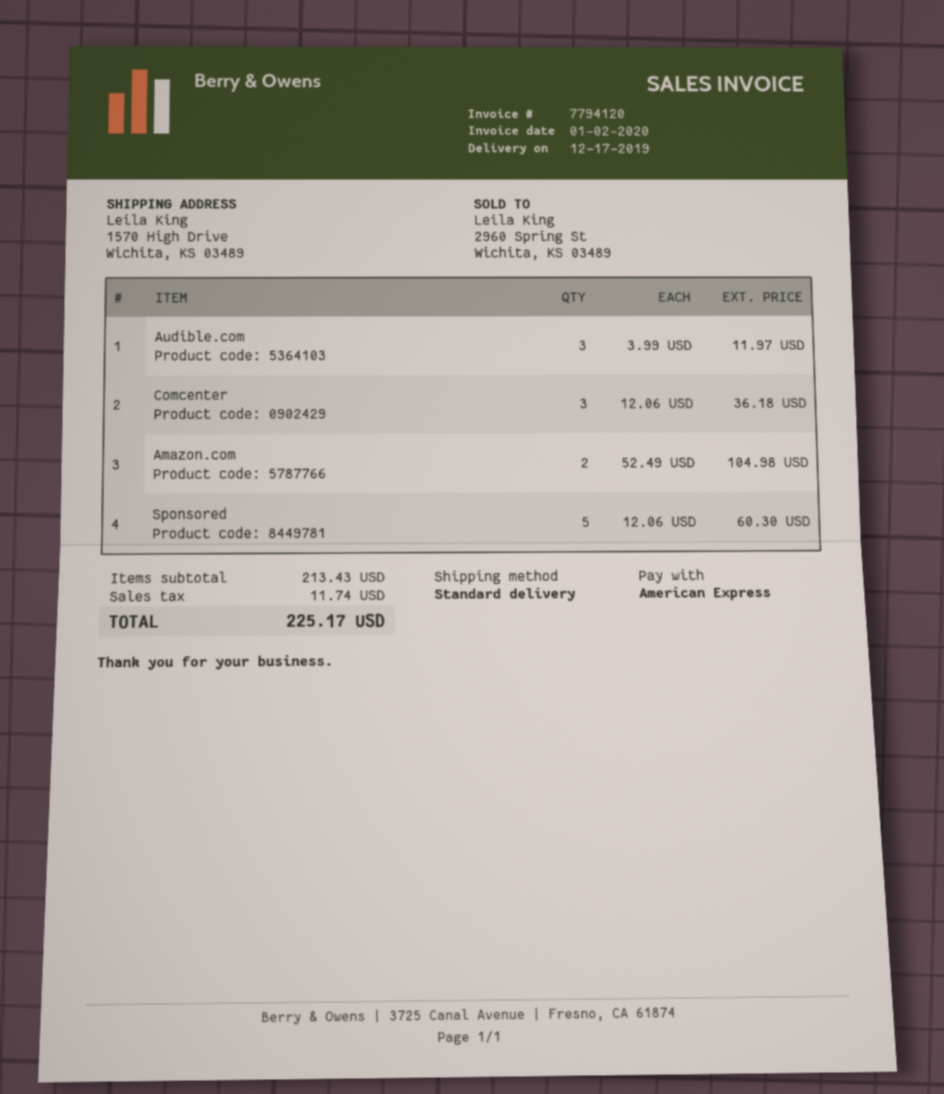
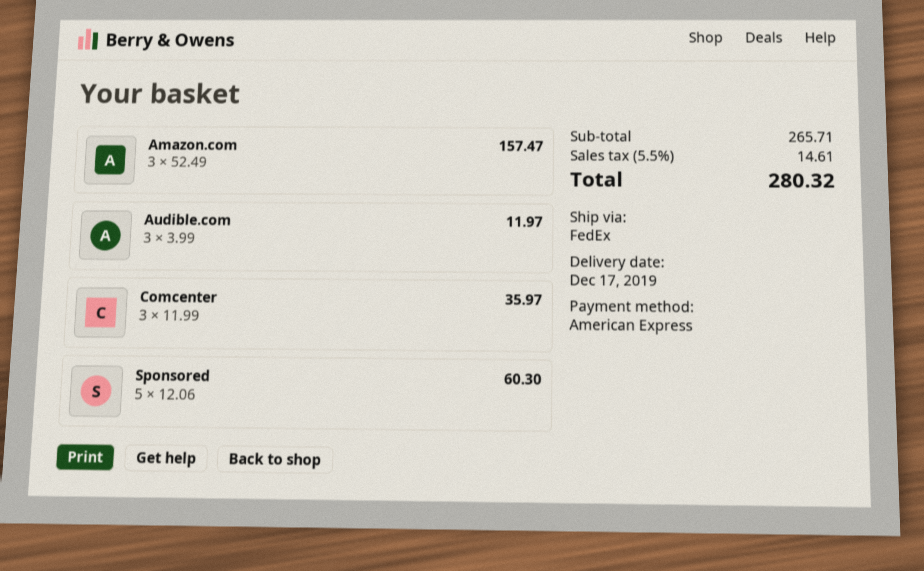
shipping method: standard -> FedEx
Comcenter: 3 x 12.06 = 36.18 -> 3 x 11.99 = 35.97
Amazon.com: 2 x 52.49 = 104.98 -> 3 x 52.49 = 157.47
subtotal: 213.43 -> 265.71
tax: 11.74 -> 14.61
total: 225.17 -> 280.32

